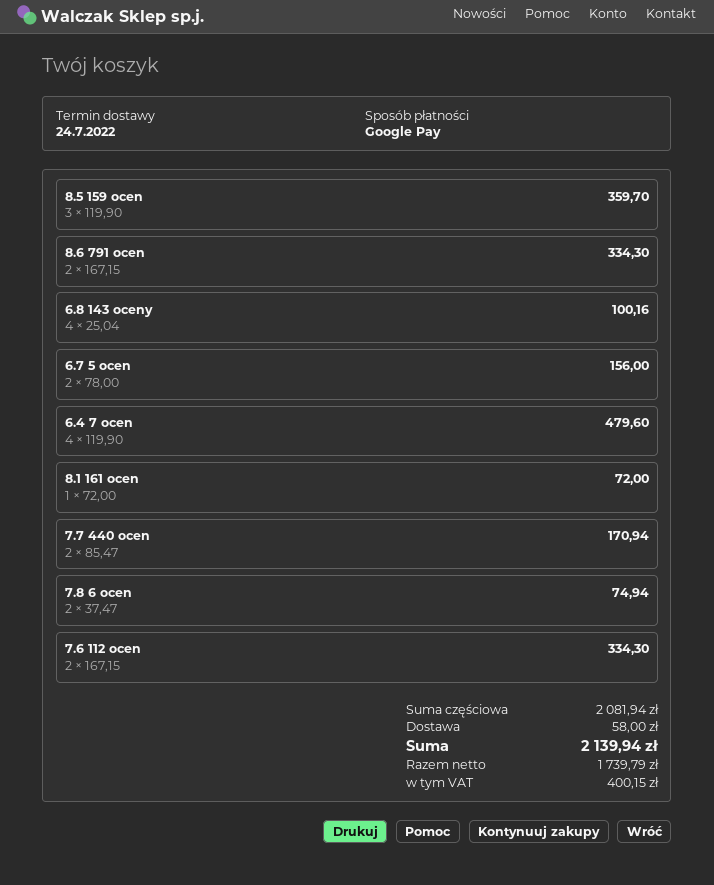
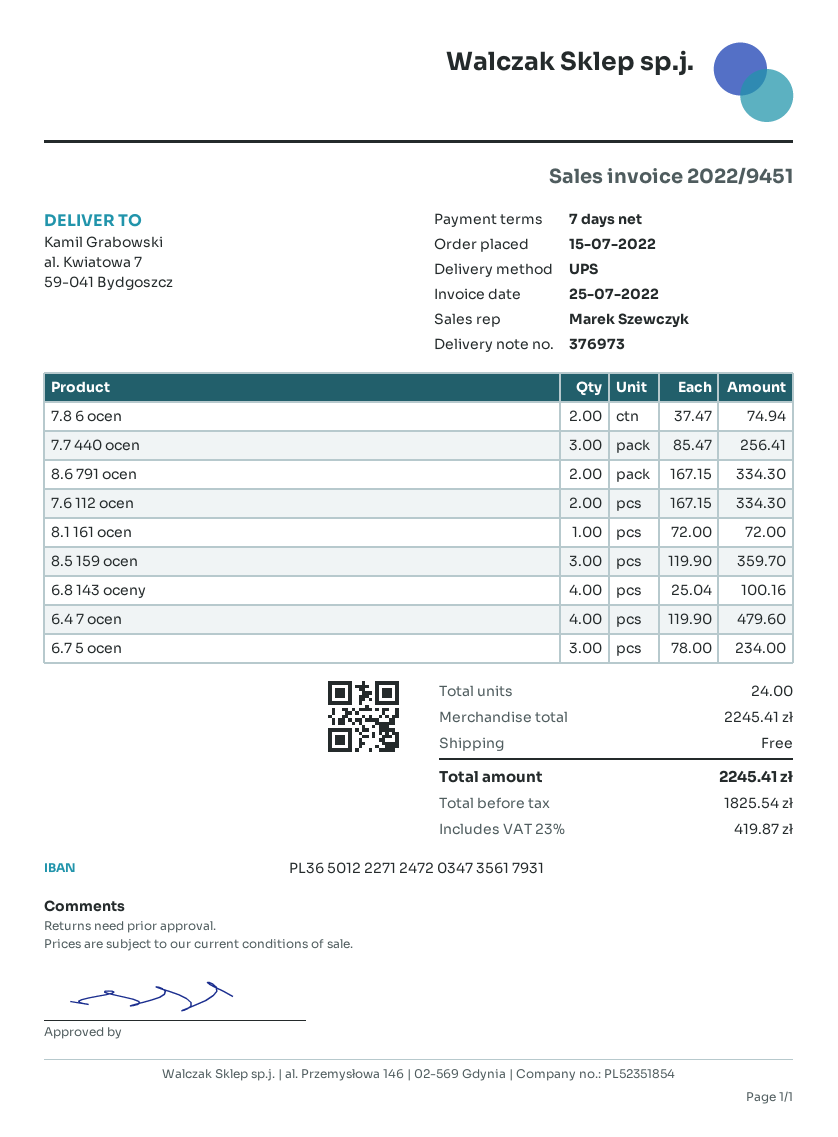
6.7 5 ocen: 2 x 78.00 = 156.00 -> 3 x 78.00 = 234.00
7.7 440 ocen: 2 x 85.47 = 170.94 -> 3 x 85.47 = 256.41
subtotal: 2081.94 -> 2245.41
shipping: 58.00 -> 0.00
net: 1739.79 -> 1825.54
tax: 400.15 -> 419.87
total: 2139.94 -> 2245.41

